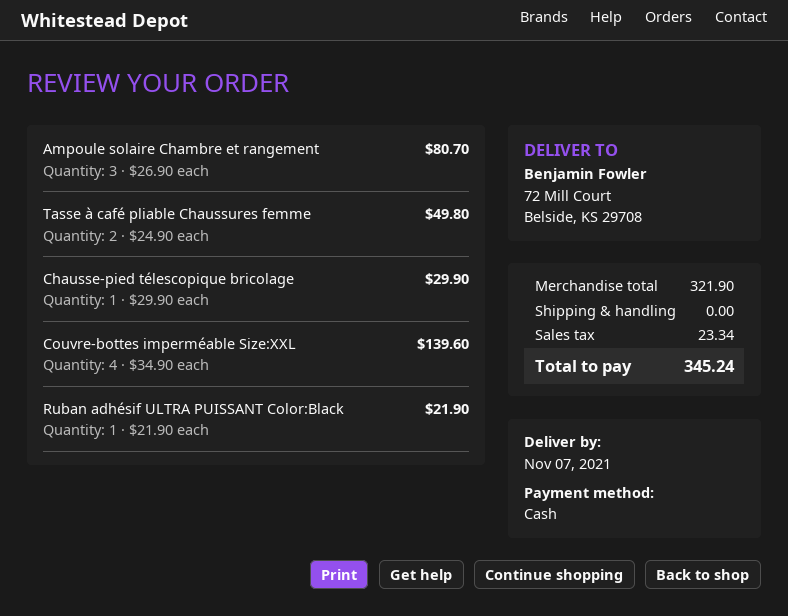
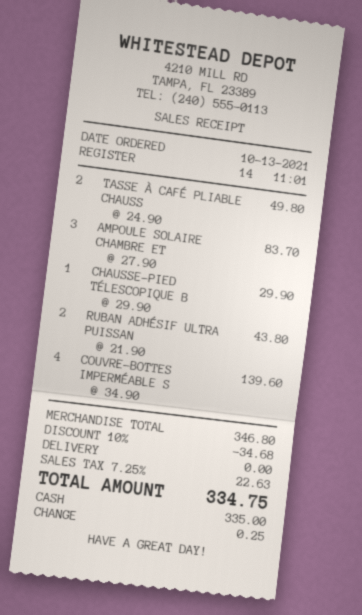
Ampoule solaire Chambre et rangement: 3 x 26.90 = 80.70 -> 3 x 27.90 = 83.70
Ruban adhésif ULTRA PUISSANT Color:Black: 1 x 21.90 = 21.90 -> 2 x 21.90 = 43.80
subtotal: 321.90 -> 346.80
discount: none -> 10% = 34.68
tax: 23.34 -> 22.63
total: 345.24 -> 334.75

